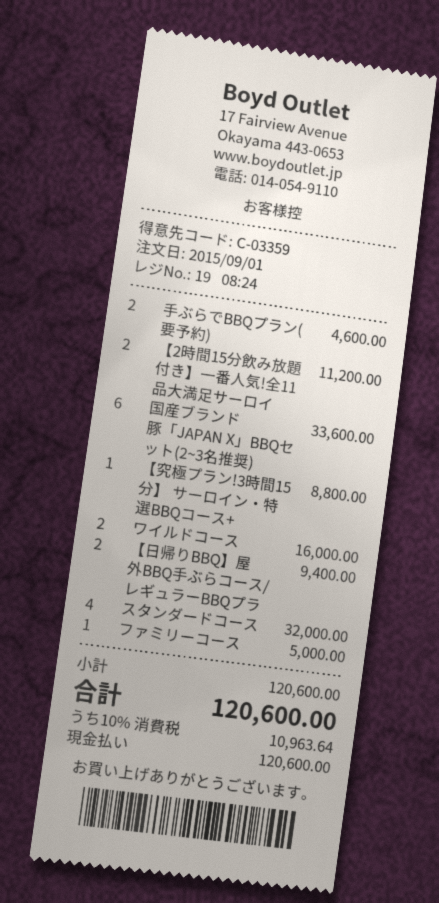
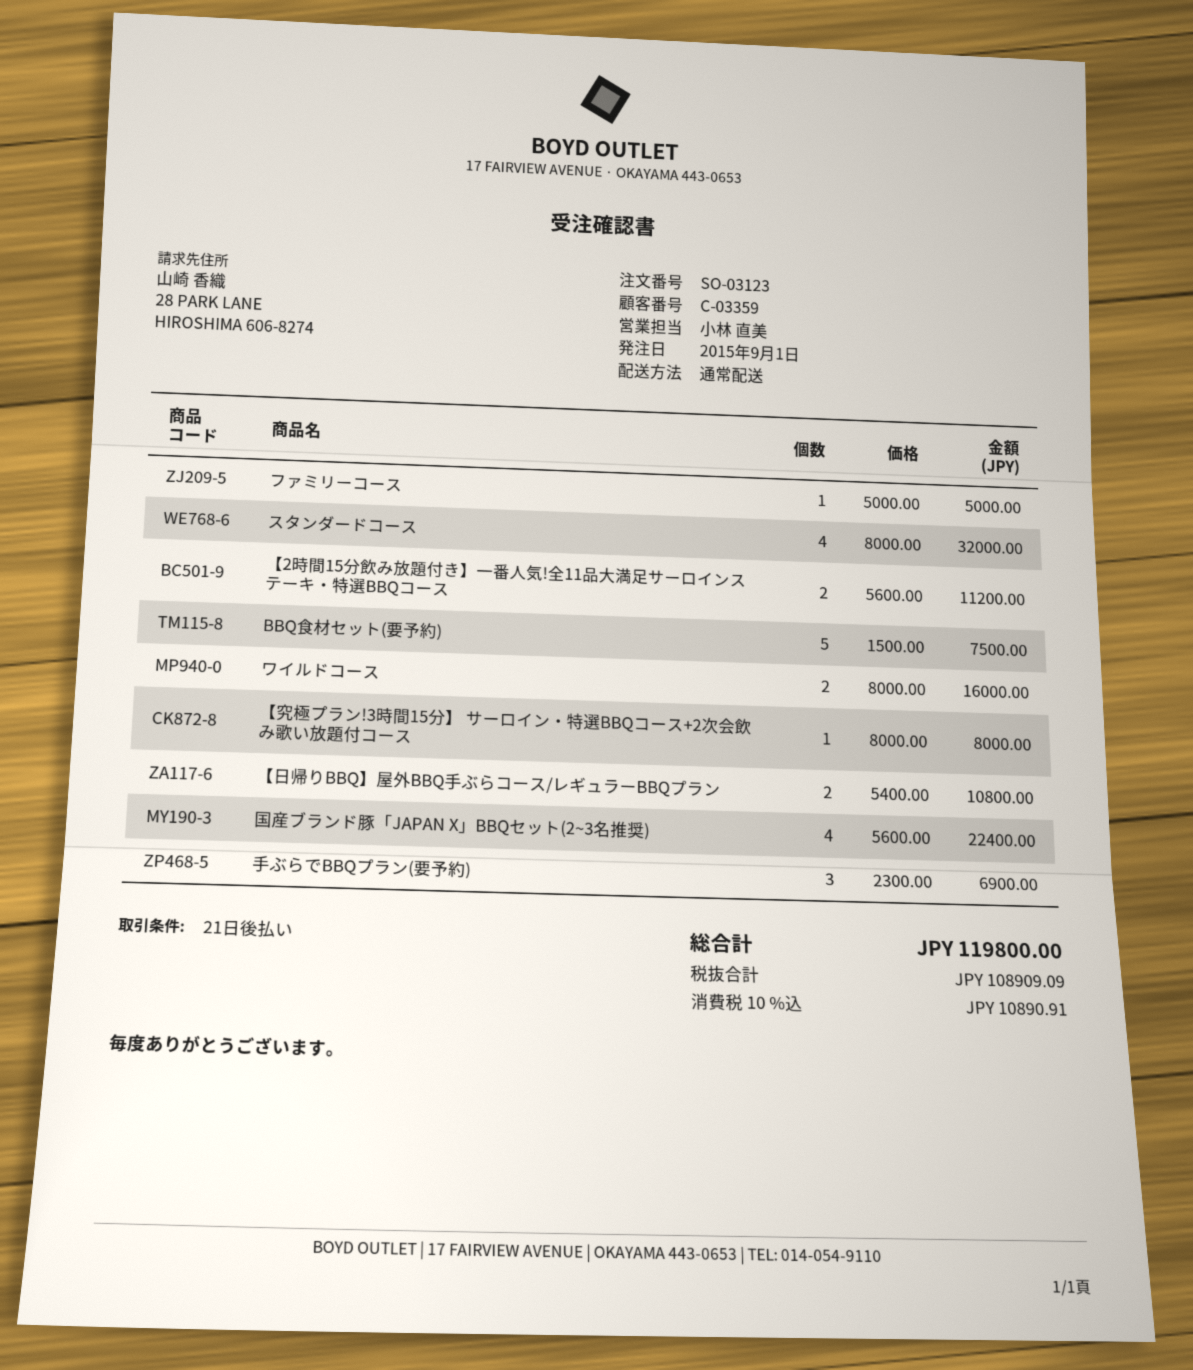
手ぶらでBBQプラン(要予約): 2 for 4600.00 -> 3 for 6900.00
国産ブランド豚「JAPAN X」BBQセット(2~3名推奨): 6 for 33600.00 -> 4 for 22400.00
【究極プラン!3時間15分】 サーロイン・特選BBQコース+: 1 for 8800.00 -> 1 for 8000.00
【日帰りBBQ】屋外BBQ手ぶらコース/レギュラーBBQプラ: 2 for 9400.00 -> 2 for 10800.00
BBQ食材セット(要予約): none -> 5 for 7500.00
tax: 10% = 10963.64 -> 10% = 10890.91
total: 120600.00 -> 119800.00

